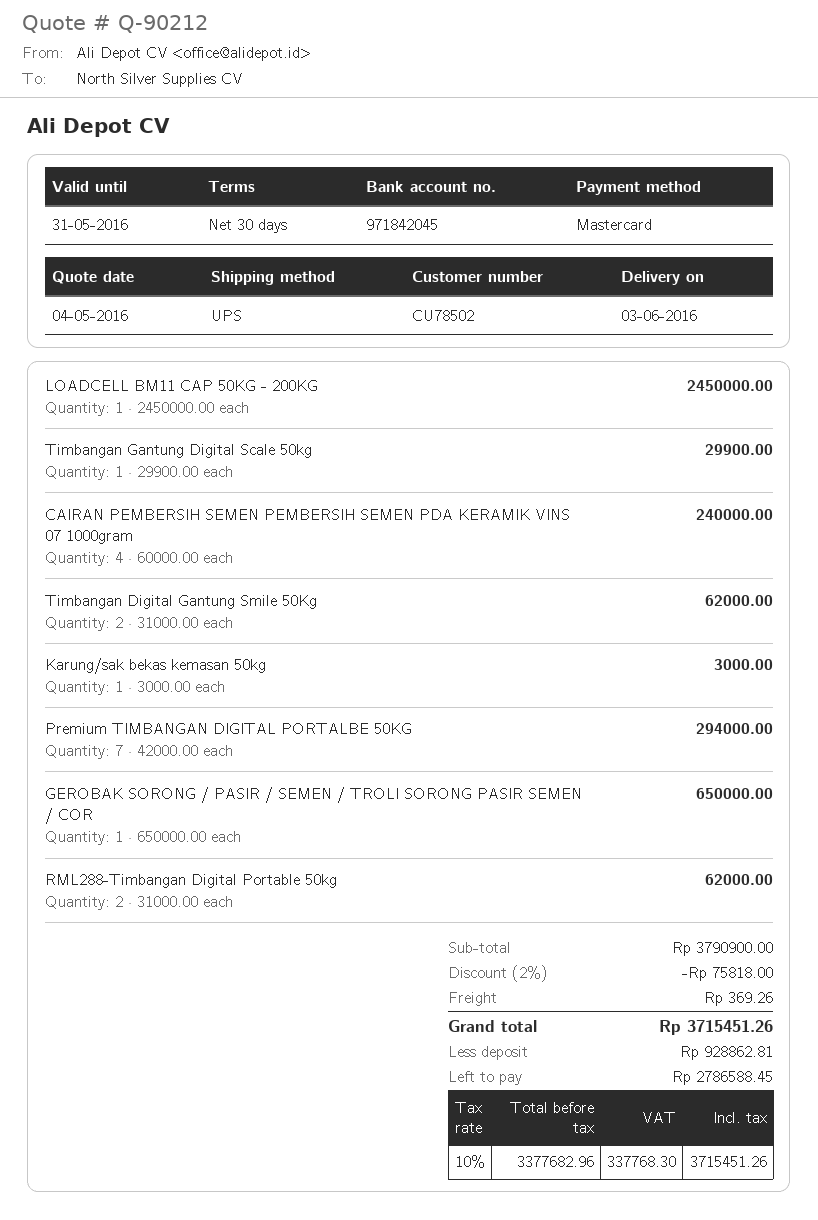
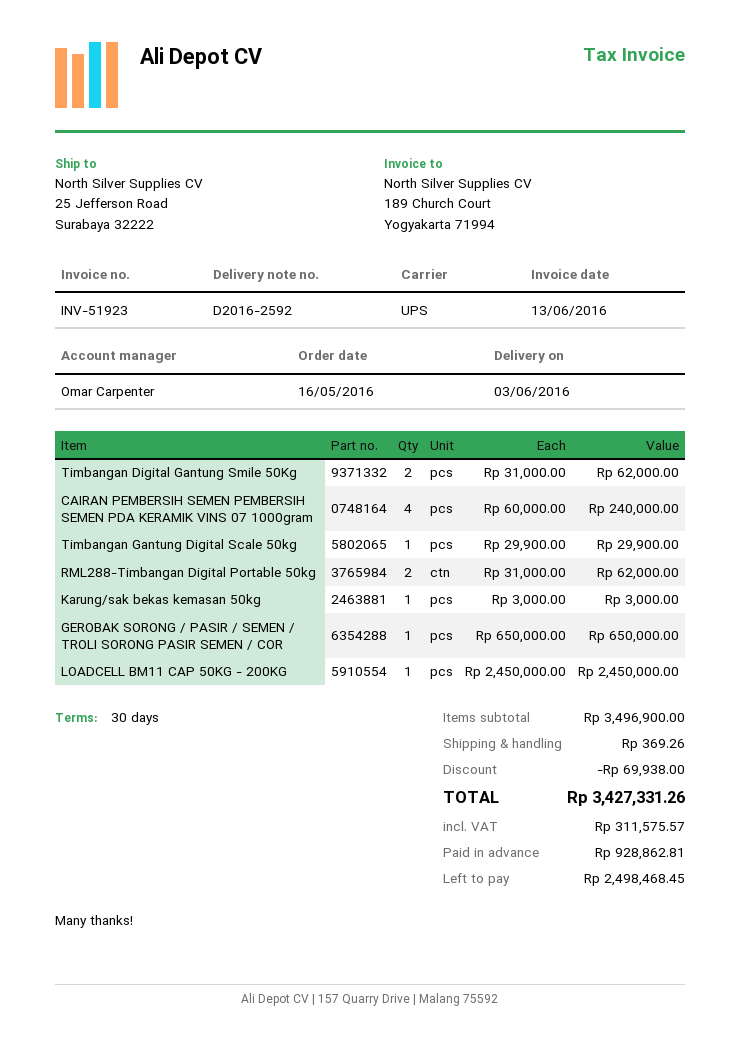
Premium TIMBANGAN DIGITAL PORTALBE 50KG: 7 x 42000.00 = 294000.00 -> none
subtotal: 3790900.00 -> 3496900.00
discount: 75818.00 -> 69938.00
tax: 337768.30 -> 311575.57
total: 3715451.26 -> 3427331.26
balance: 2786588.45 -> 2498468.45

